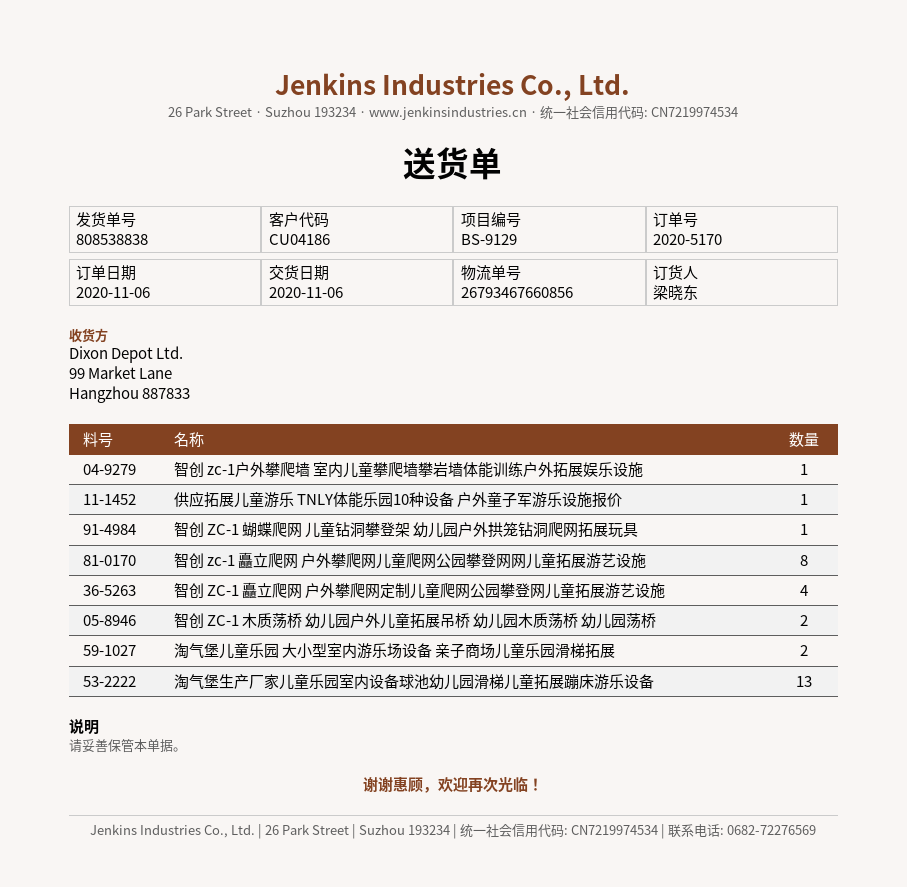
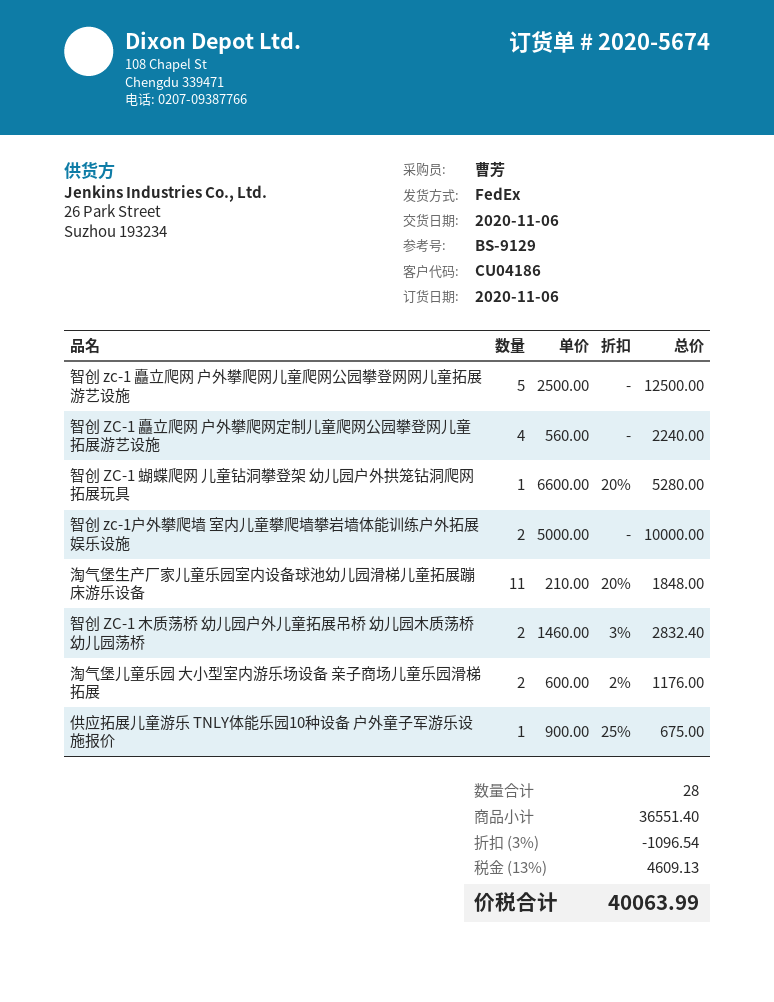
order number: 2020-5170 -> 2020-5674
ordered by: 梁晓东 -> 曹芳
智创 zc-1户外攀爬墙 室内儿童攀爬墙攀岩墙体能训练户外拓展娱乐设施: 1 -> 2
智创 zc-1 矗立爬网 户外攀爬网儿童爬网公园攀登网网儿童拓展游艺设施: 8 -> 5
淘气堡生产厂家儿童乐园室内设备球池幼儿园滑梯儿童拓展蹦床游乐设备: 13 -> 11

